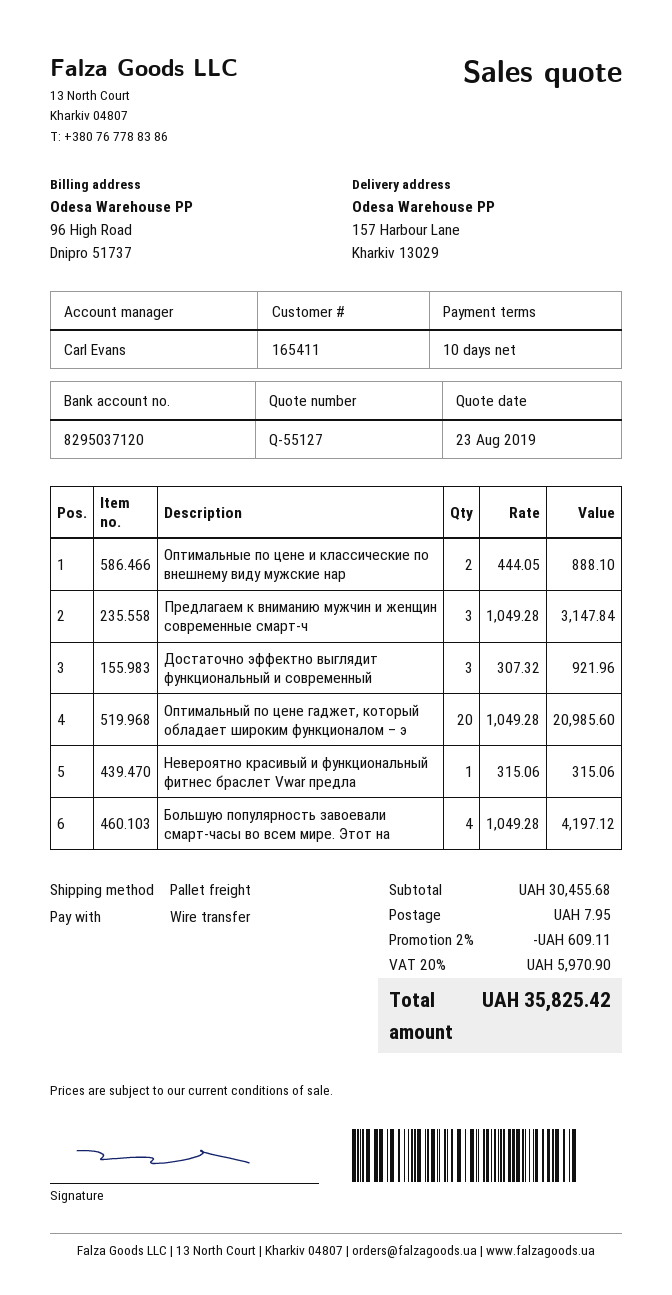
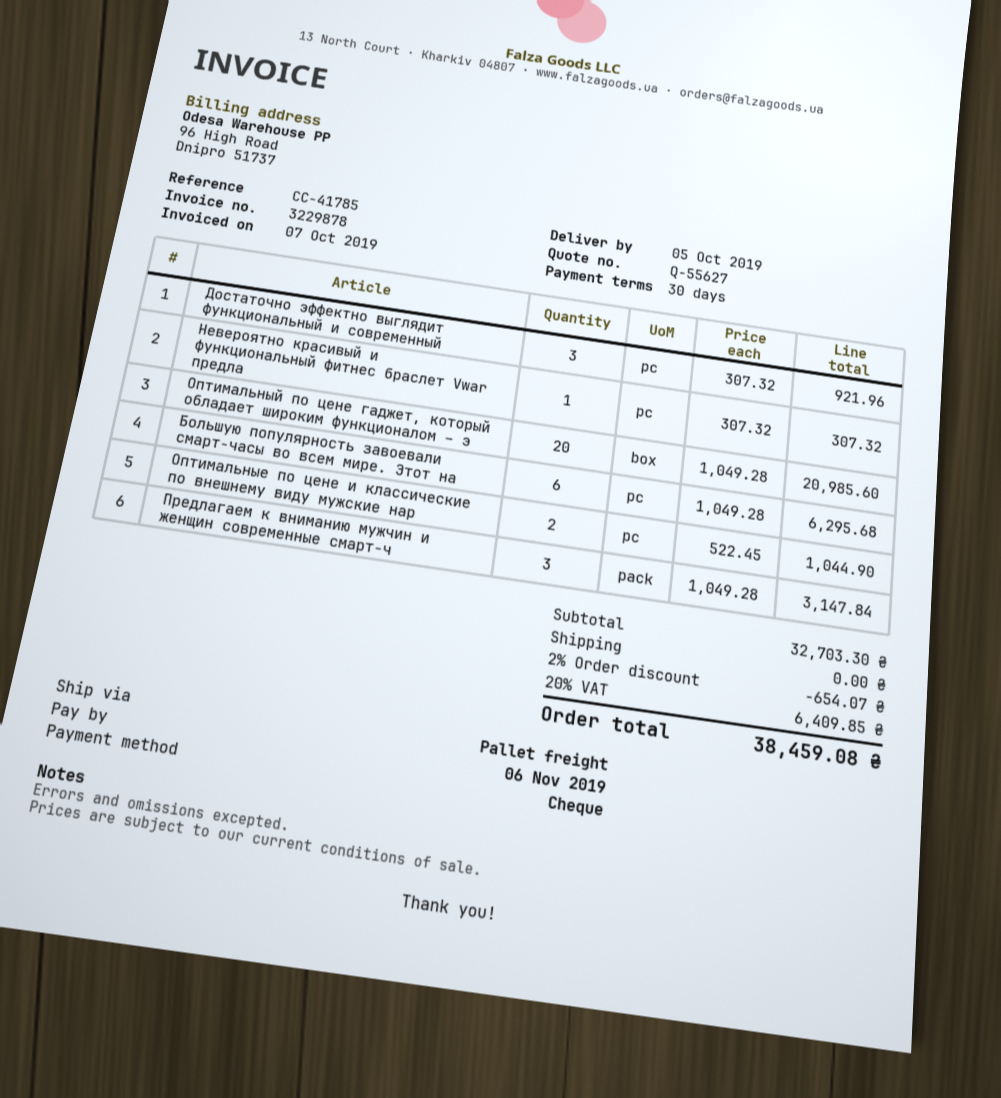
quote number: Q-55127 -> Q-55627
payment terms: 10 days -> 30 days
payment method: bank transfer -> cheque
Оптимальные по цене и классические по внешнему виду мужские нар: 2 x 444.05 = 888.10 -> 2 x 522.45 = 1044.90
Невероятно красивый и функциональный фитнес браслет Vwar предла: 1 x 315.06 = 315.06 -> 1 x 307.32 = 307.32
Большую популярность завоевали смарт-часы во всем мире. Этот на: 4 x 1049.28 = 4197.12 -> 6 x 1049.28 = 6295.68
subtotal: 30455.68 -> 32703.30
discount: 2% = 609.11 -> 2% = 654.07
shipping: 7.95 -> 0.00
tax: 20% = 5970.90 -> 20% = 6409.85
total: 35825.42 -> 38459.08

